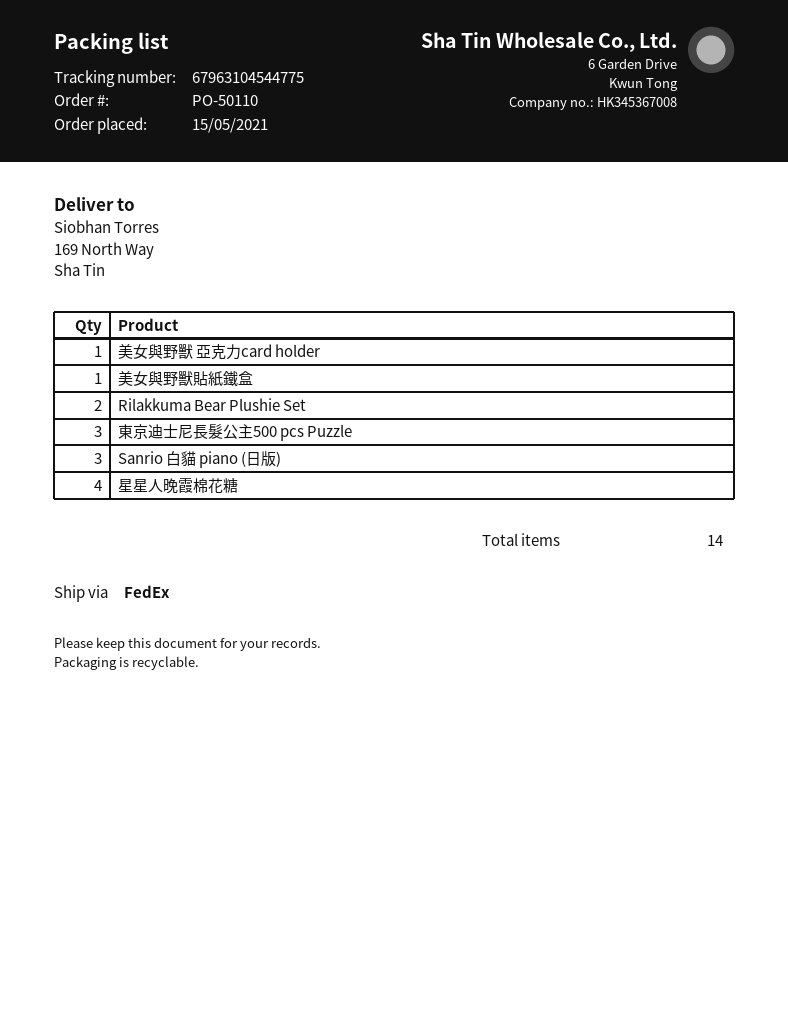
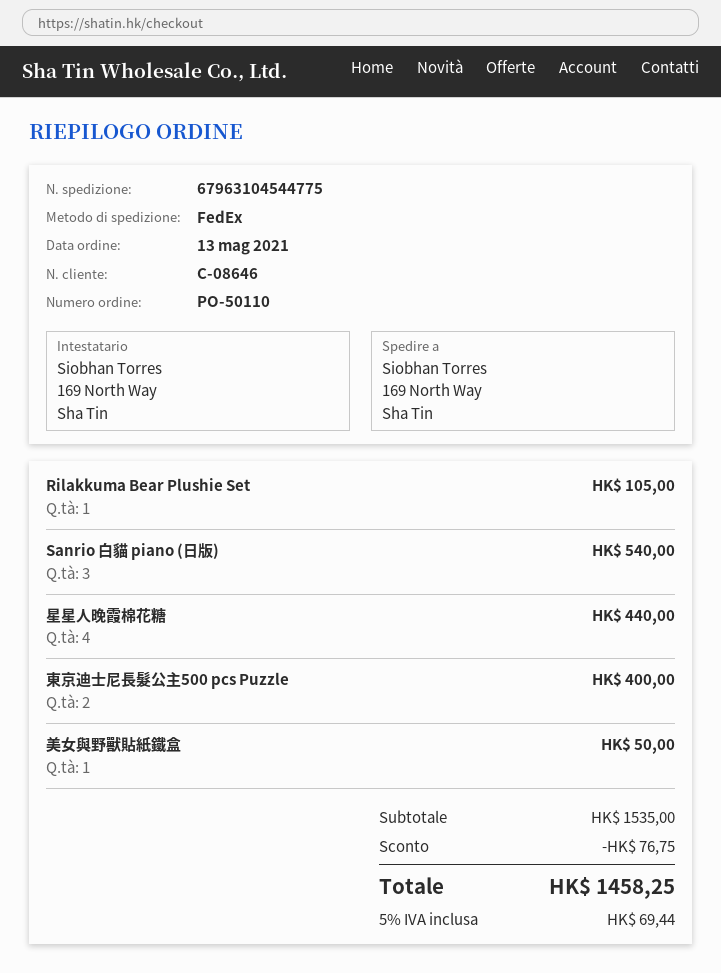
order date: 2021-05-15 -> 2021-05-13
美女與野獸 亞克力card holder: 1 -> none
Rilakkuma Bear Plushie Set: 2 -> 1
東京迪士尼長髮公主500 pcs Puzzle: 3 -> 2

